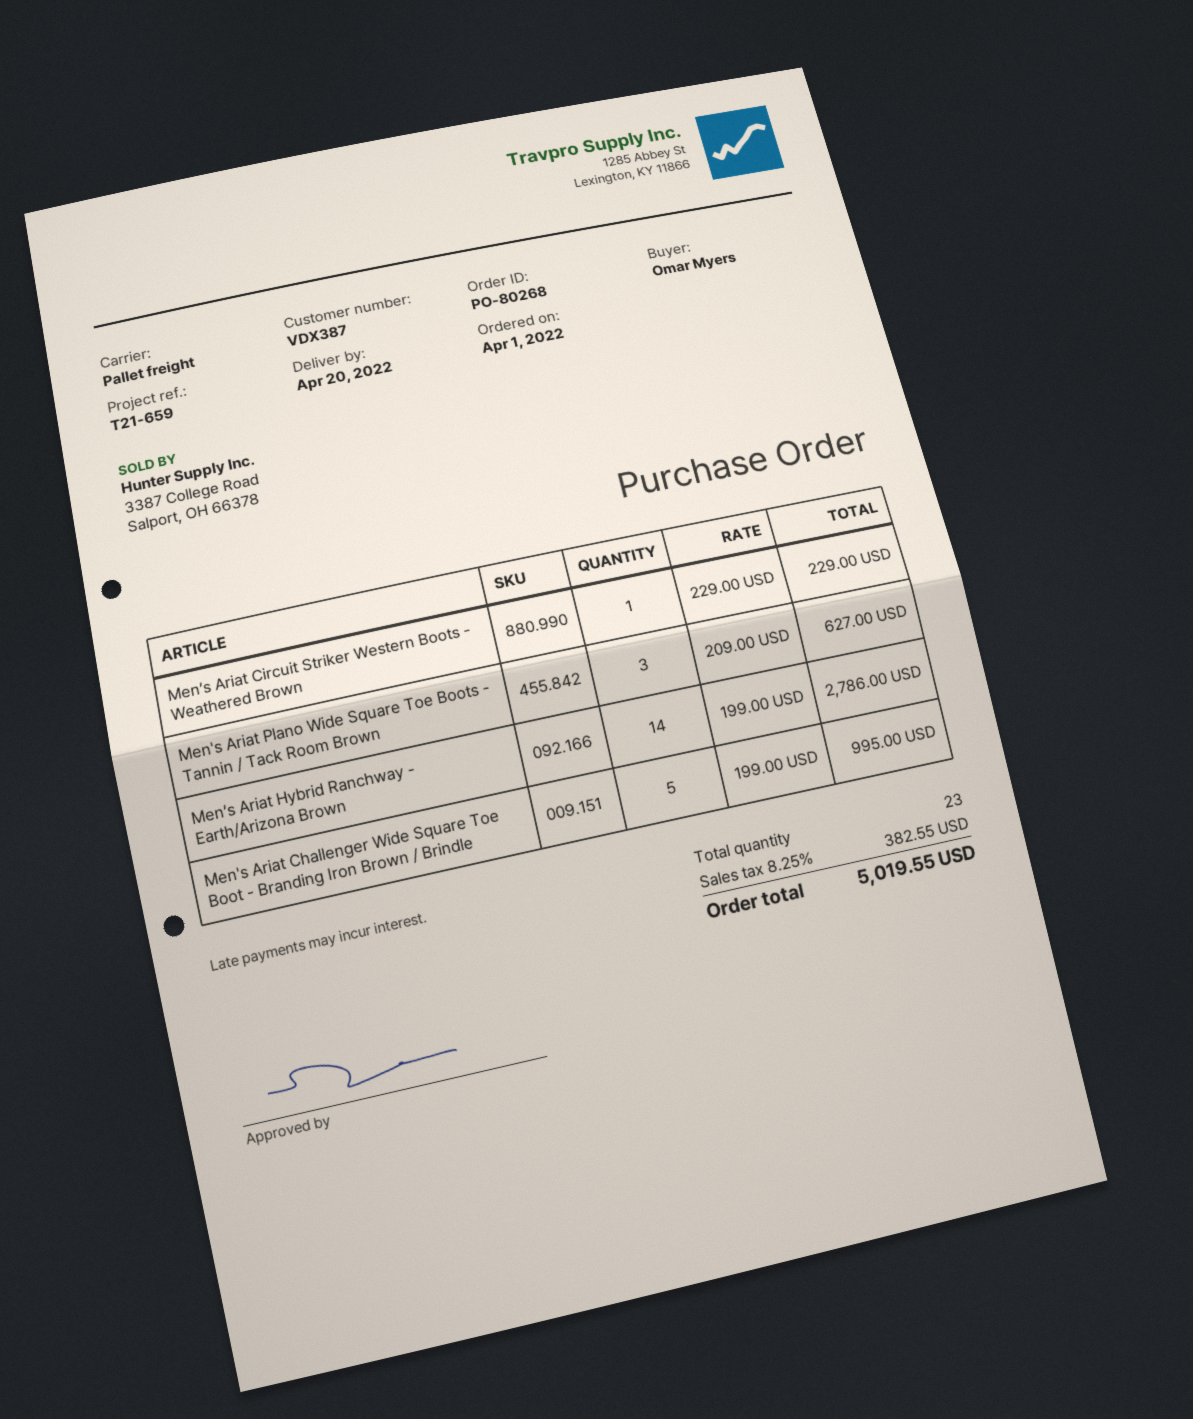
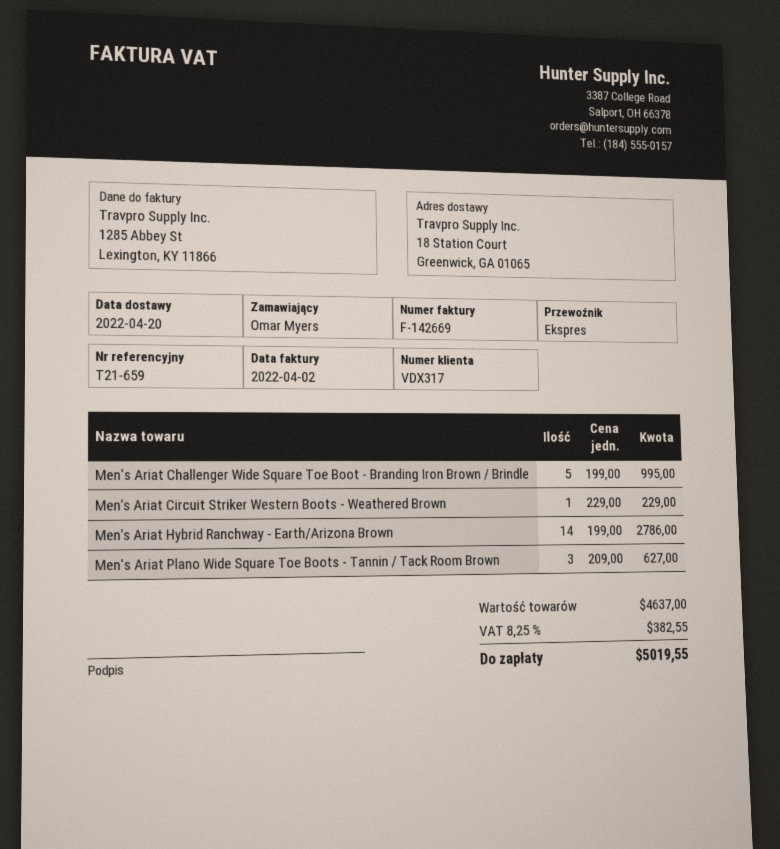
customer number: VDX387 -> VDX317
shipping method: pallet freight -> express

